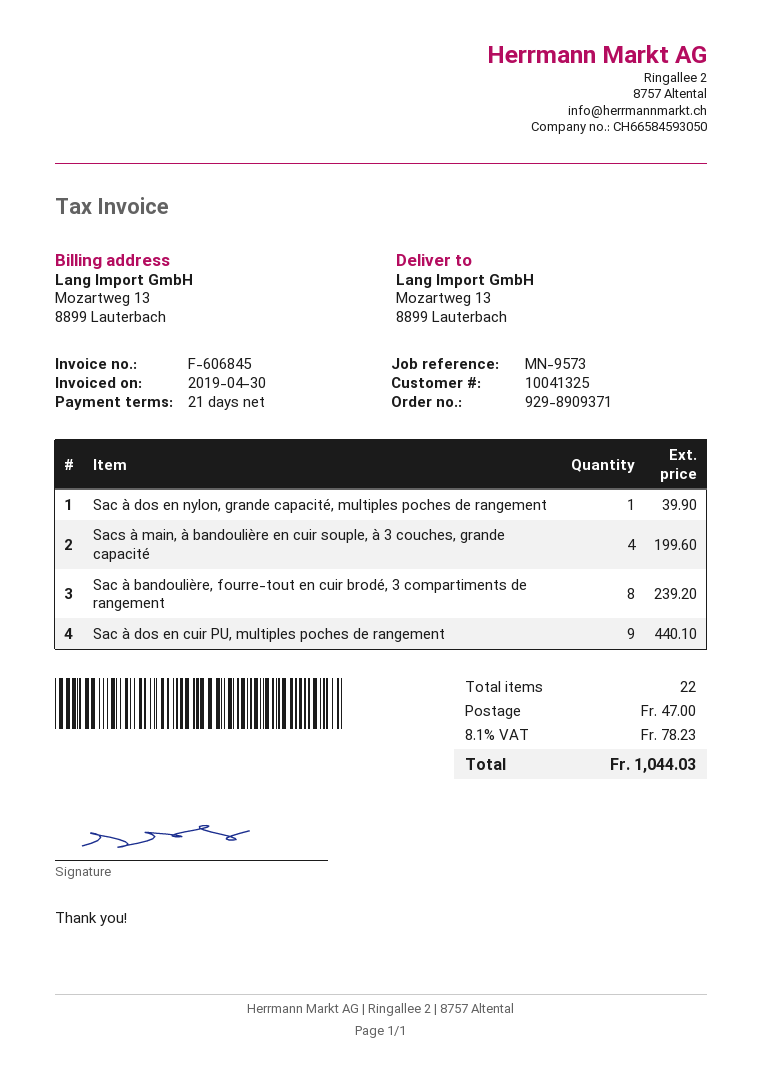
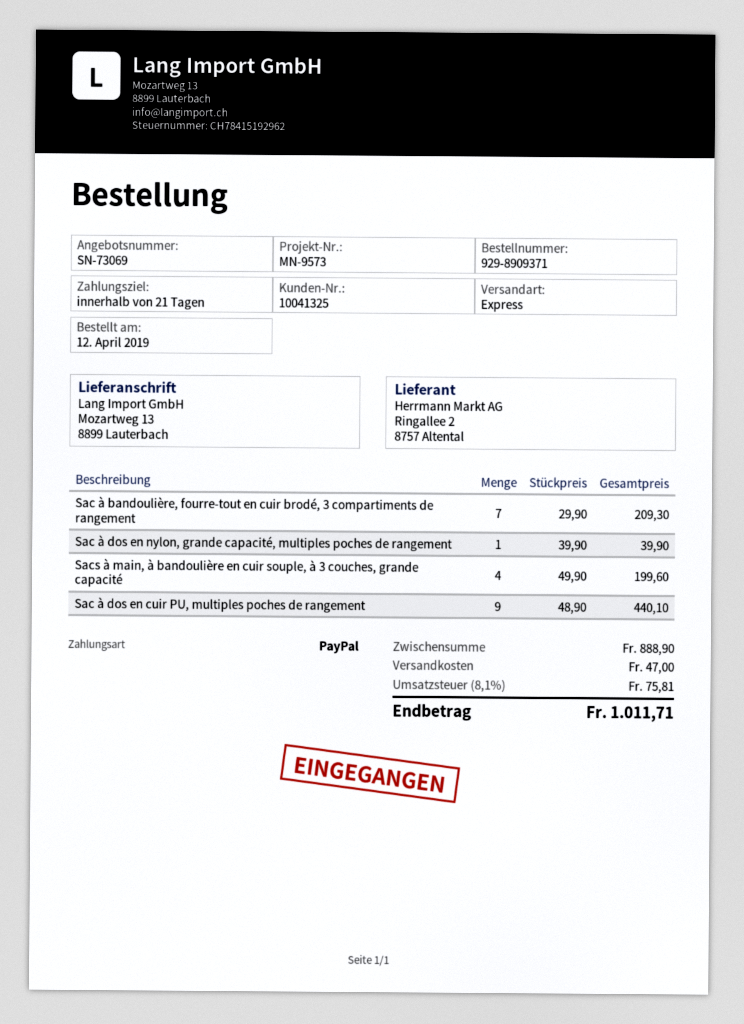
Sac à bandoulière, fourre-tout en cuir brodé, 3 compartiments de rangement: 8 for 239.20 -> 7 for 209.30
tax: 8.1% = 78.23 -> 8.1% = 75.81
total: 1044.03 -> 1011.71

